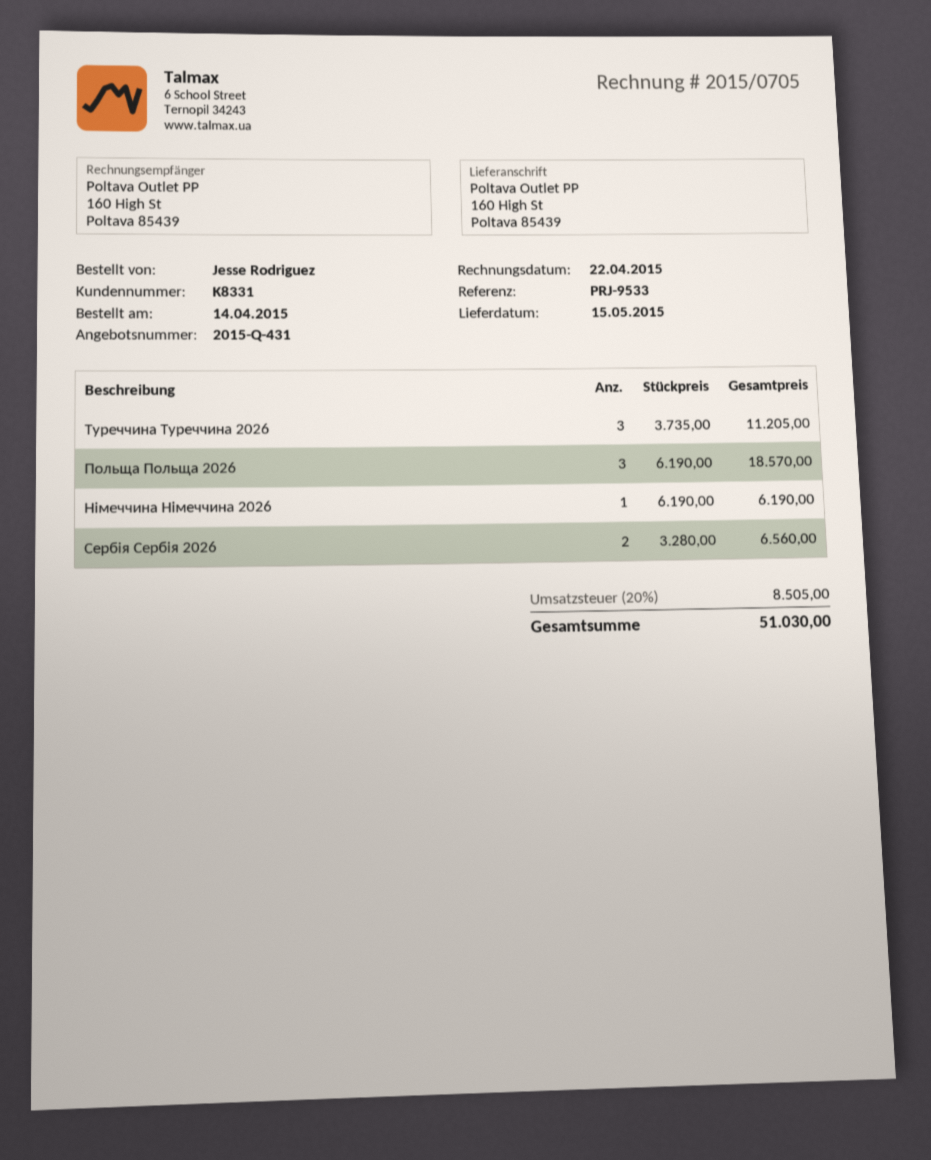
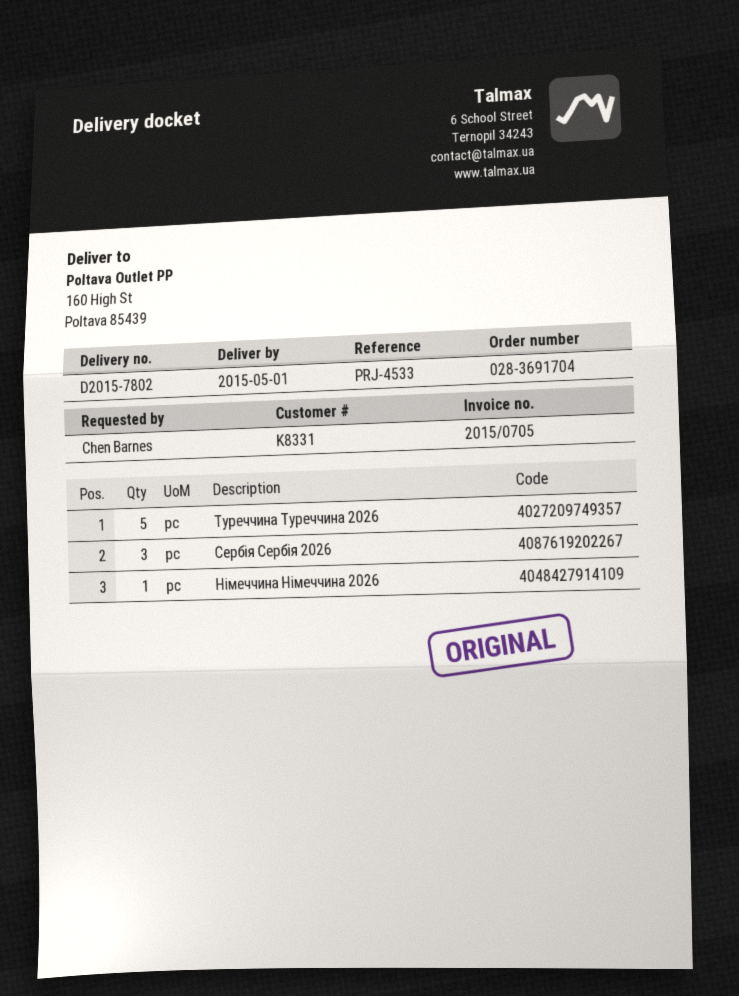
delivery date: 2015-05-15 -> 2015-05-01
reference: PRJ-9533 -> PRJ-4533
ordered by: Jesse Rodriguez -> Chen Barnes
Туреччина Туреччина 2026: 3 -> 5
Польща Польща 2026: 3 -> none
Сербія Сербія 2026: 2 -> 3

